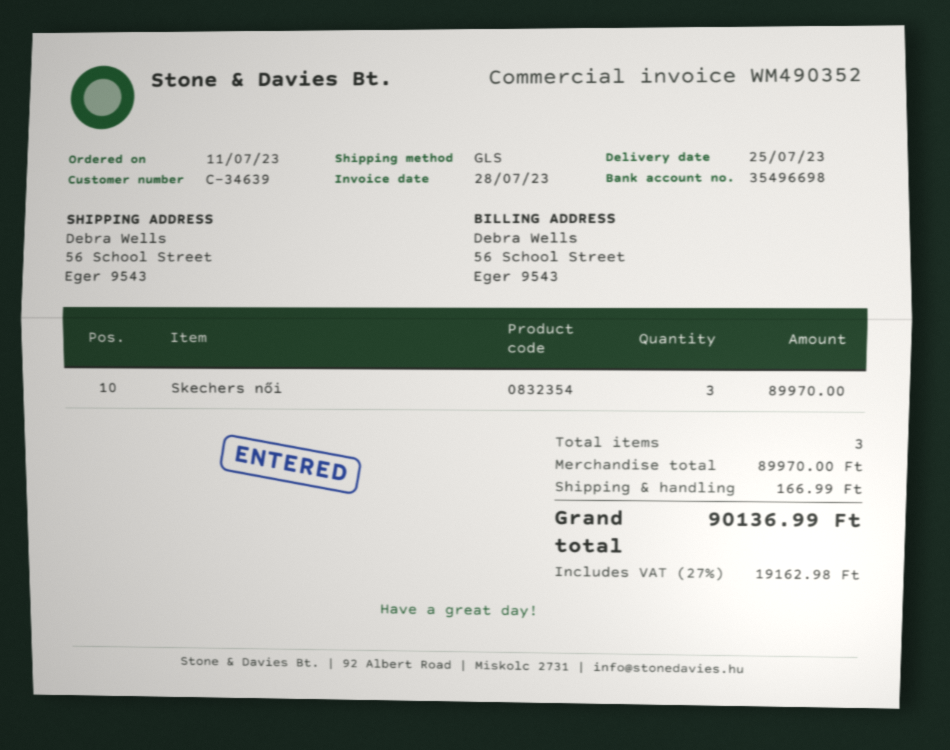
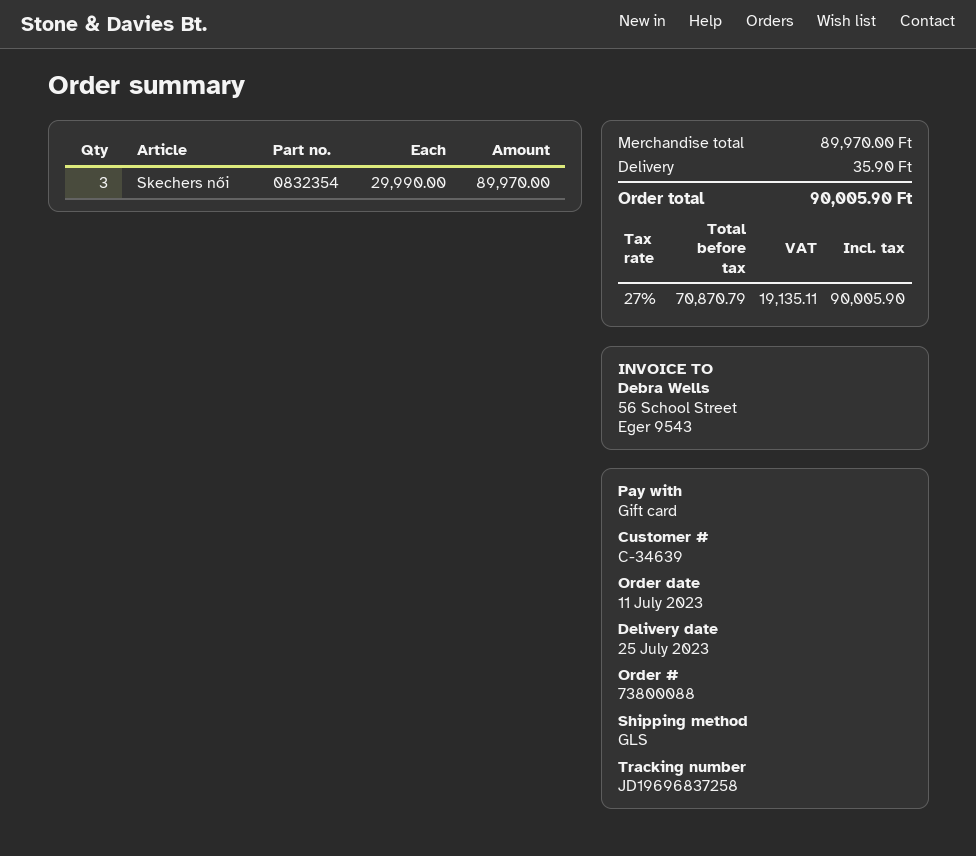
shipping: 166.99 -> 35.90
tax: 27% = 19162.98 -> 27% = 19135.11
total: 90136.99 -> 90005.90

